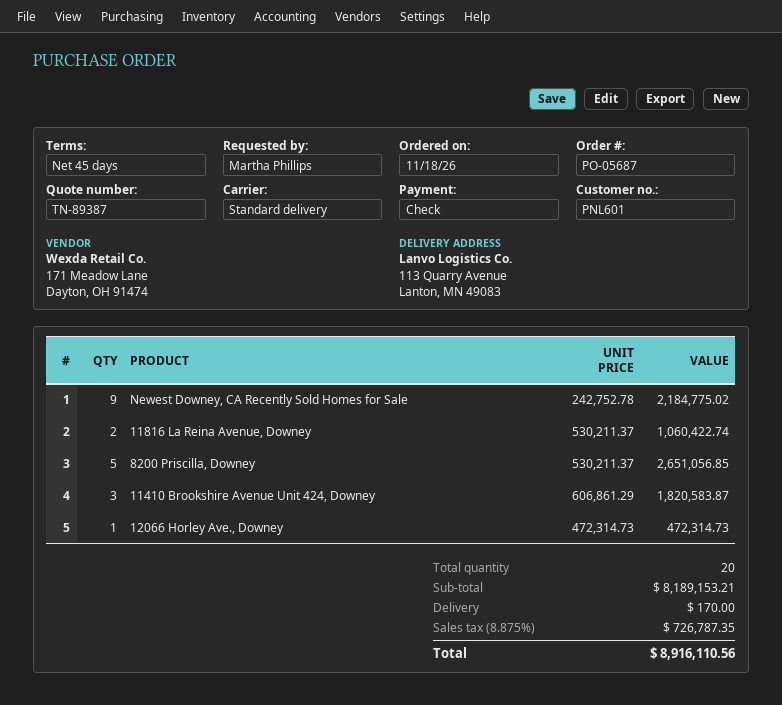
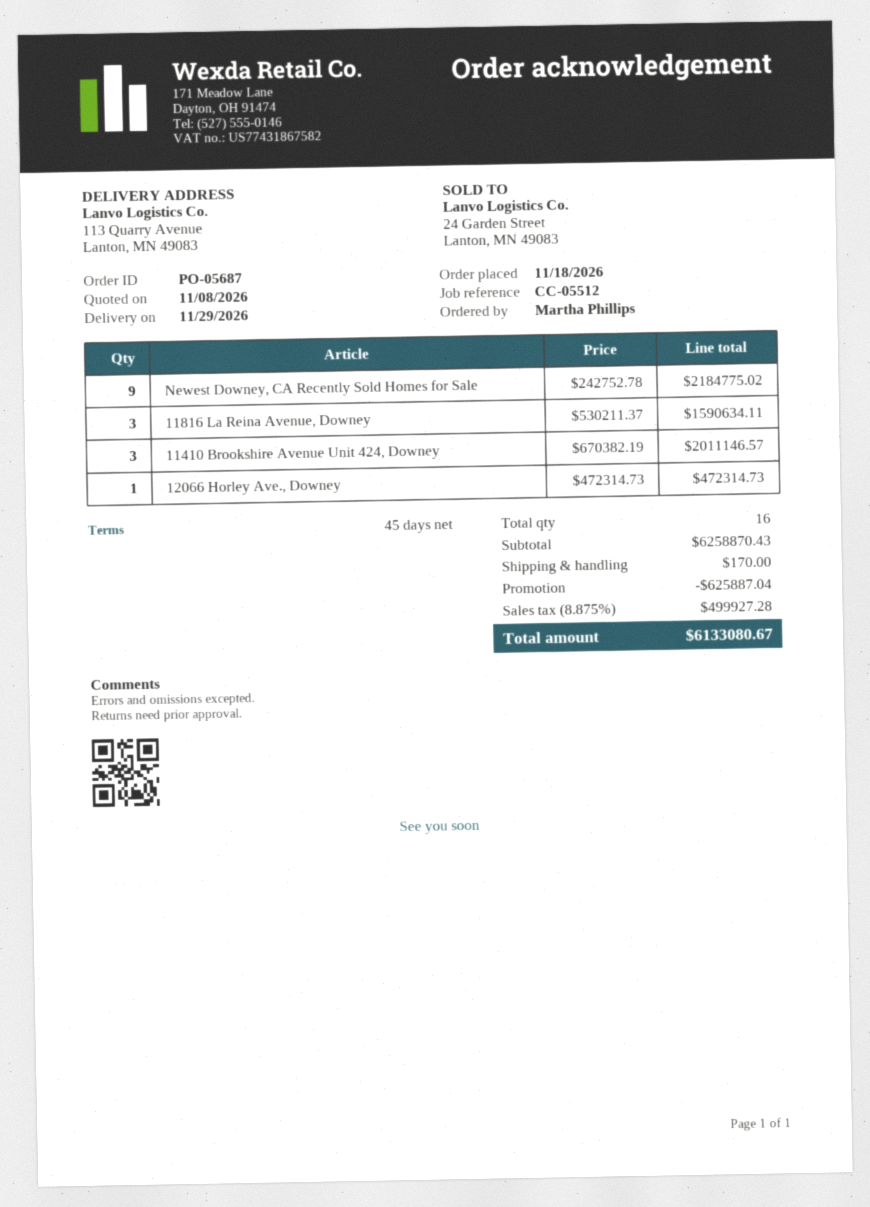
11816 La Reina Avenue, Downey: 2 x 530211.37 = 1060422.74 -> 3 x 530211.37 = 1590634.11
8200 Priscilla, Downey: 5 x 530211.37 = 2651056.85 -> none
11410 Brookshire Avenue Unit 424, Downey: 3 x 606861.29 = 1820583.87 -> 3 x 670382.19 = 2011146.57
total quantity: 20 -> 16
subtotal: 8189153.21 -> 6258870.43
discount: none -> 625887.04
tax: 8.875% = 726787.35 -> 8.875% = 499927.28
total: 8916110.56 -> 6133080.67

